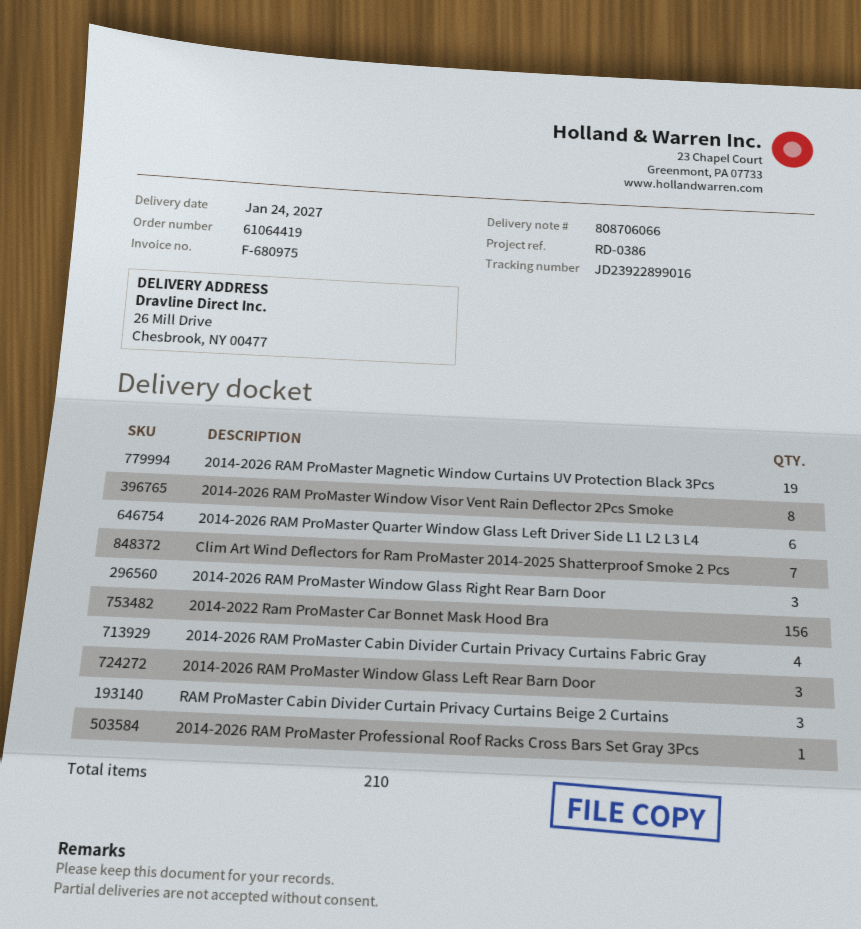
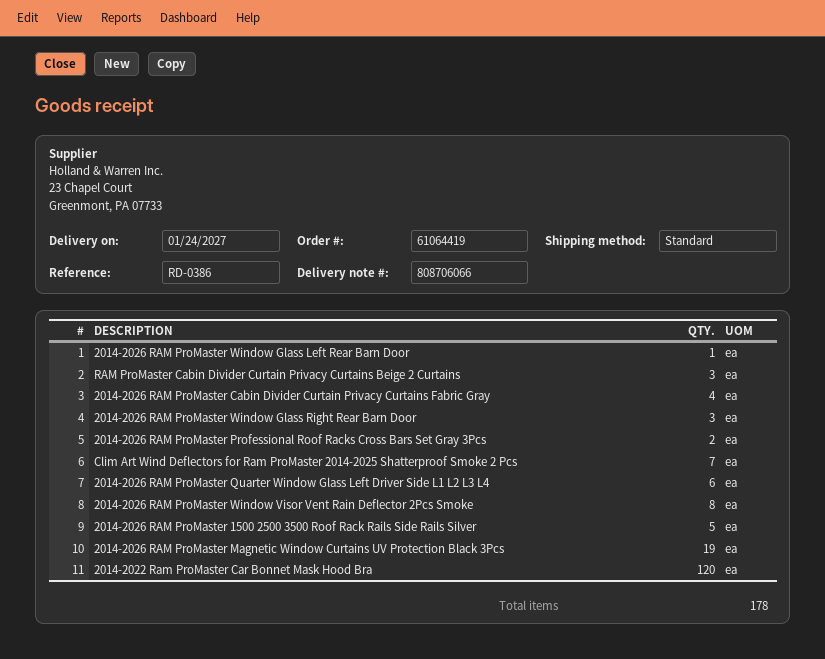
2014-2022 Ram ProMaster Car Bonnet Mask Hood Bra: 156 -> 120
2014-2026 RAM ProMaster Window Glass Left Rear Barn Door: 3 -> 1
2014-2026 RAM ProMaster Professional Roof Racks Cross Bars Set Gray 3Pcs: 1 -> 2
2014-2026 RAM ProMaster 1500 2500 3500 Roof Rack Rails Side Rails Silver: none -> 5
total quantity: 210 -> 178

